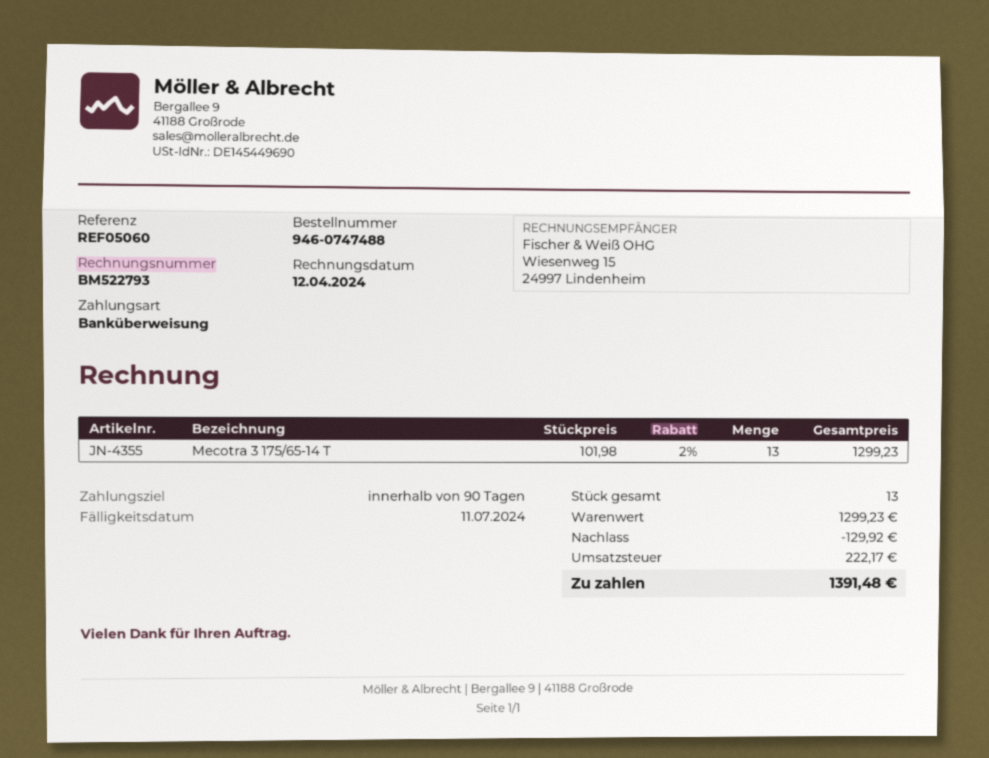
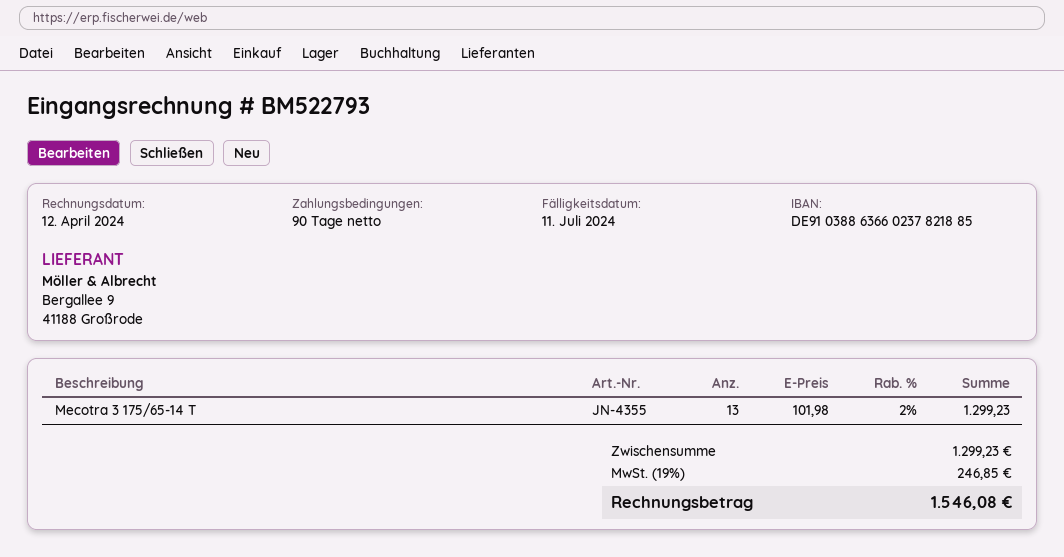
discount: 129.92 -> none
tax: 222.17 -> 246.85
total: 1391.48 -> 1546.08

